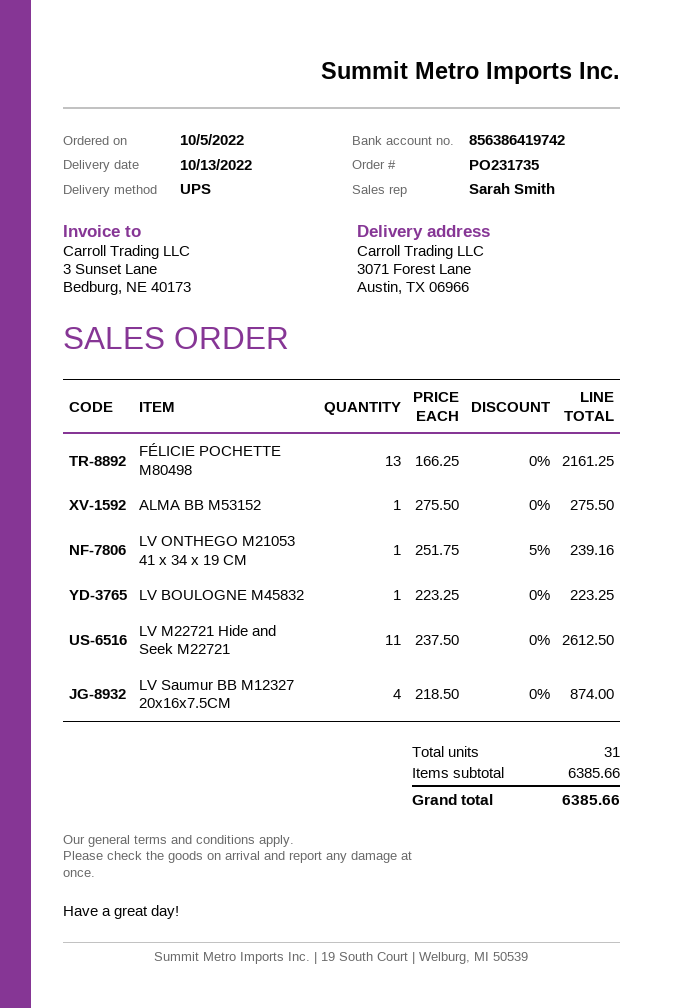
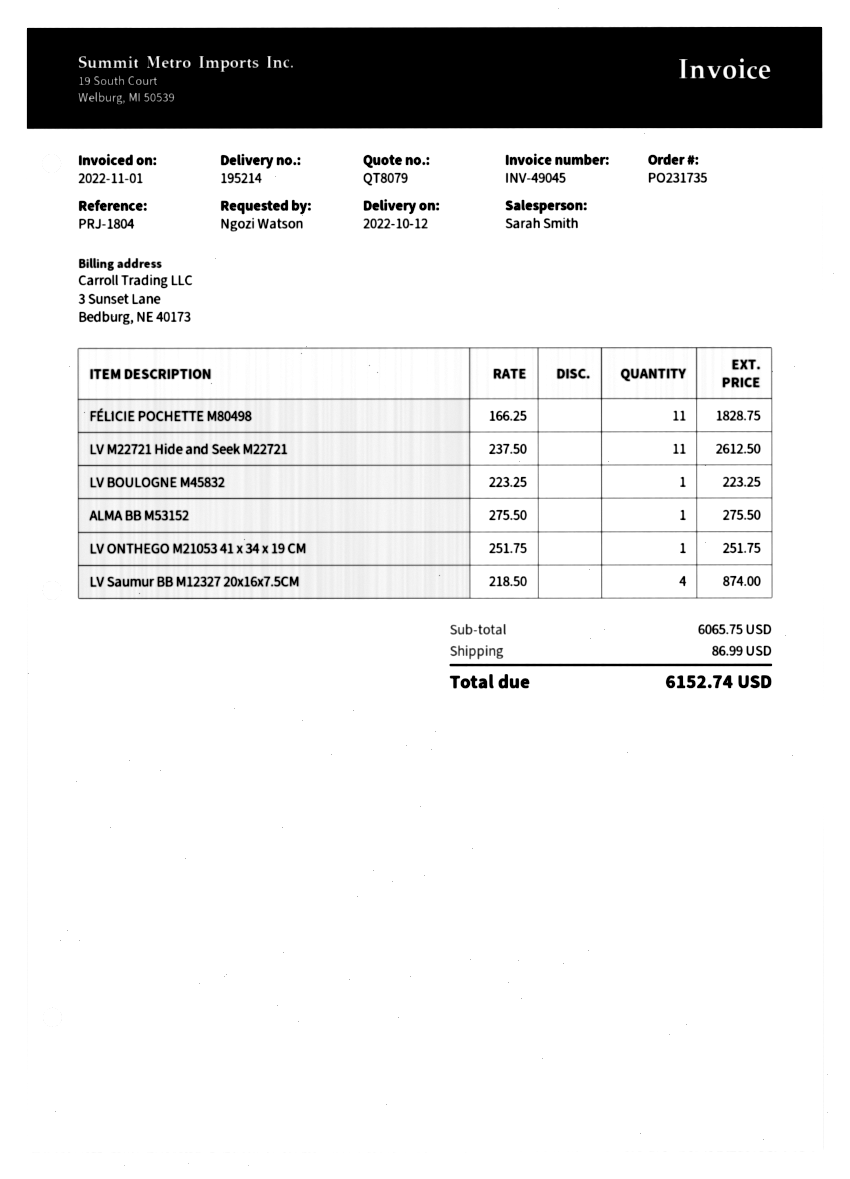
delivery date: 2022-10-13 -> 2022-10-12
FÉLICIE POCHETTE M80498: 13 x 166.25 = 2161.25 -> 11 x 166.25 = 1828.75
LV ONTHEGO M21053 41 x 34 x 19 CM: 1 x 251.75 - 5% = 239.16 -> 1 x 251.75 = 251.75
subtotal: 6385.66 -> 6065.75
shipping: none -> 86.99
total: 6385.66 -> 6152.74

